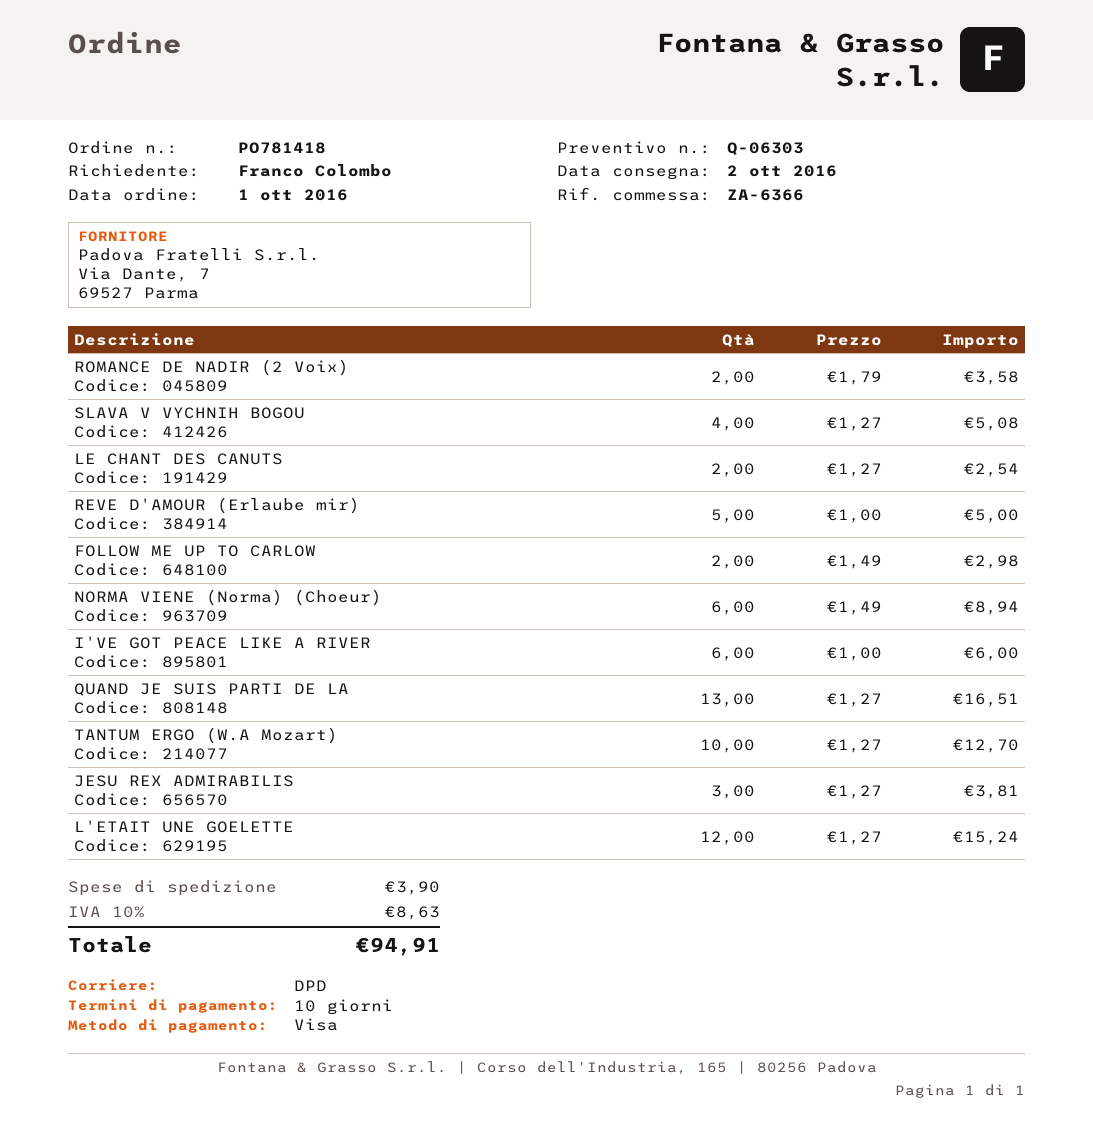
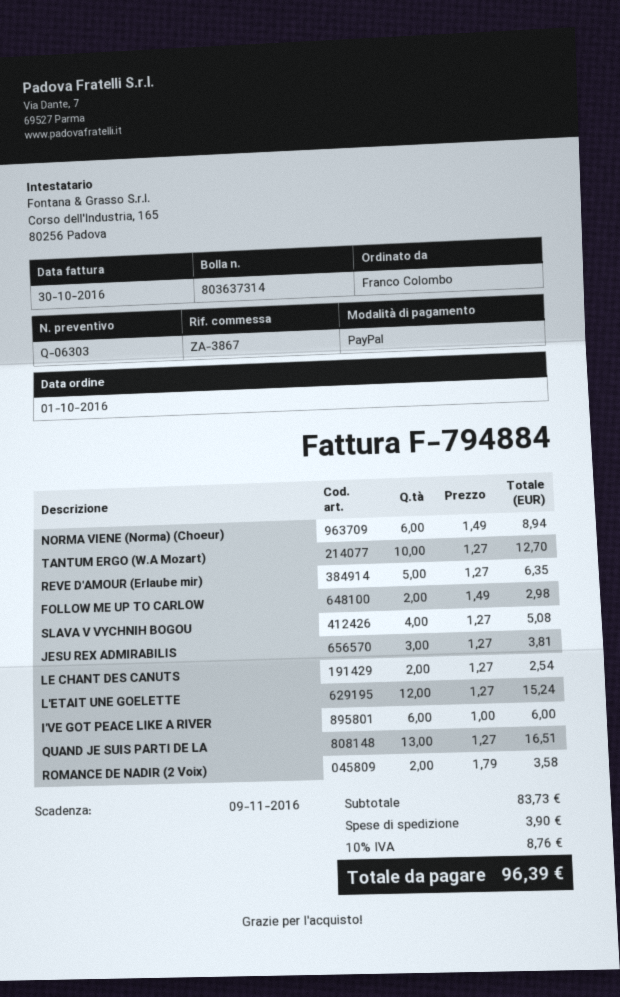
reference: ZA-6366 -> ZA-3867
payment method: Visa -> PayPal
REVE D'AMOUR (Erlaube mir): 5 x 1.00 = 5.00 -> 5 x 1.27 = 6.35
tax: 10% = 8.63 -> 10% = 8.76
total: 94.91 -> 96.39

